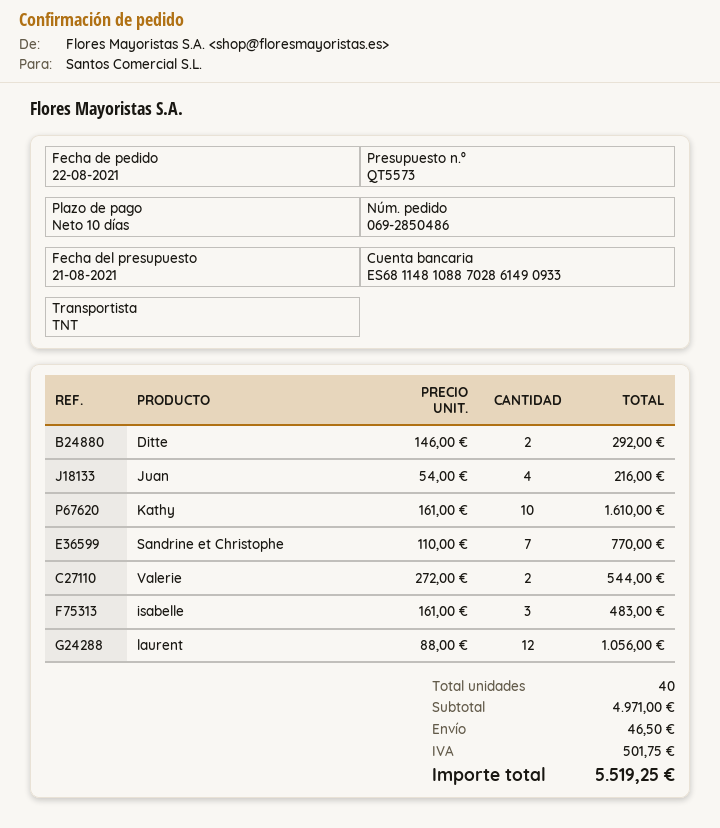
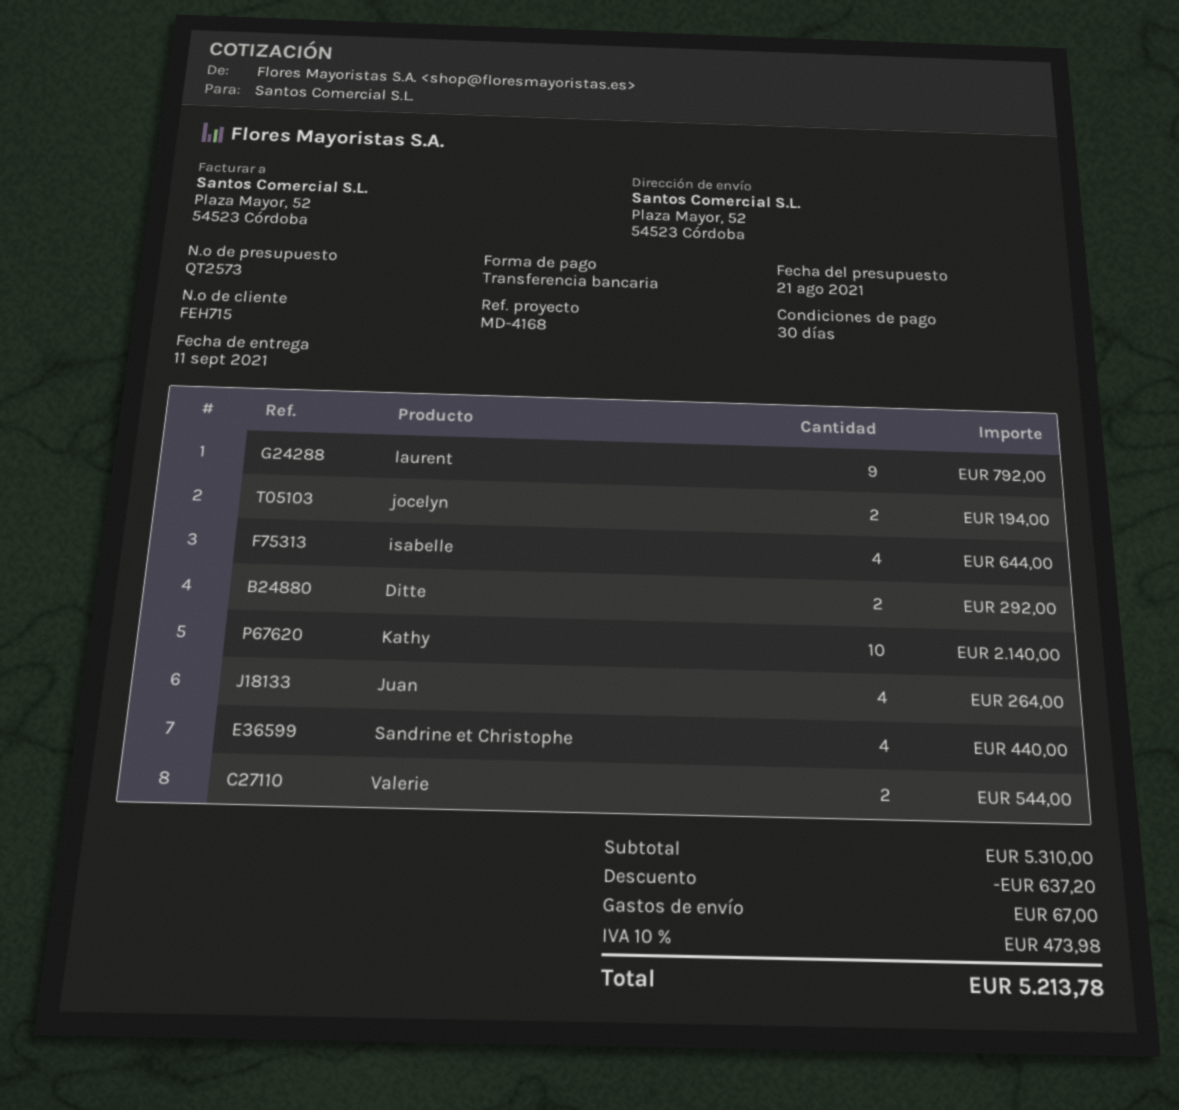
quote number: QT5573 -> QT2573
payment terms: 10 days -> 30 days
Juan: 4 for 216.00 -> 4 for 264.00
Kathy: 10 for 1610.00 -> 10 for 2140.00
Sandrine et Christophe: 7 for 770.00 -> 4 for 440.00
isabelle: 3 for 483.00 -> 4 for 644.00
laurent: 12 for 1056.00 -> 9 for 792.00
jocelyn: none -> 2 for 194.00
subtotal: 4971.00 -> 5310.00
discount: none -> 637.20
shipping: 46.50 -> 67.00
tax: 501.75 -> 473.98
total: 5519.25 -> 5213.78

